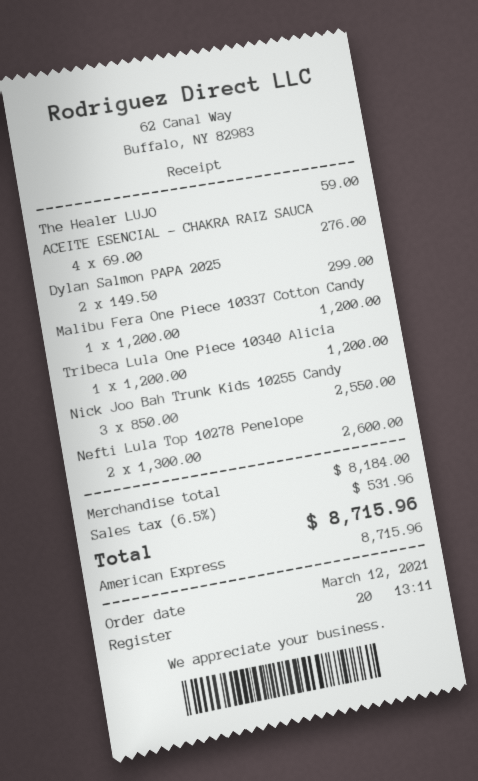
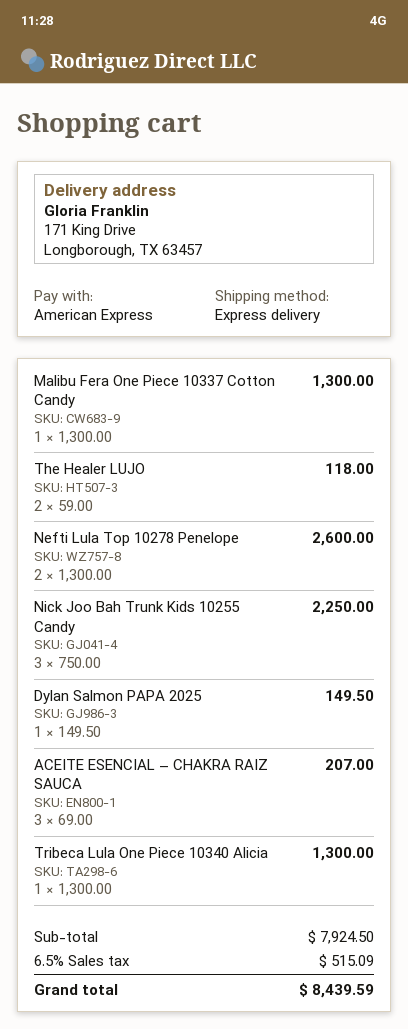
The Healer LUJO: 1 x 59.00 = 59.00 -> 2 x 59.00 = 118.00
ACEITE ESENCIAL – CHAKRA RAIZ SAUCA: 4 x 69.00 = 276.00 -> 3 x 69.00 = 207.00
Dylan Salmon PAPA 2025: 2 x 149.50 = 299.00 -> 1 x 149.50 = 149.50
Malibu Fera One Piece 10337 Cotton Candy: 1 x 1200.00 = 1200.00 -> 1 x 1300.00 = 1300.00
Tribeca Lula One Piece 10340 Alicia: 1 x 1200.00 = 1200.00 -> 1 x 1300.00 = 1300.00
Nick Joo Bah Trunk Kids 10255 Candy: 3 x 850.00 = 2550.00 -> 3 x 750.00 = 2250.00
subtotal: 8184.00 -> 7924.50
tax: 6.5% = 531.96 -> 6.5% = 515.09
total: 8715.96 -> 8439.59

